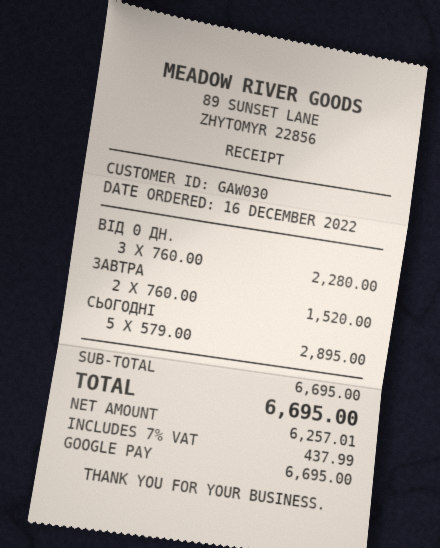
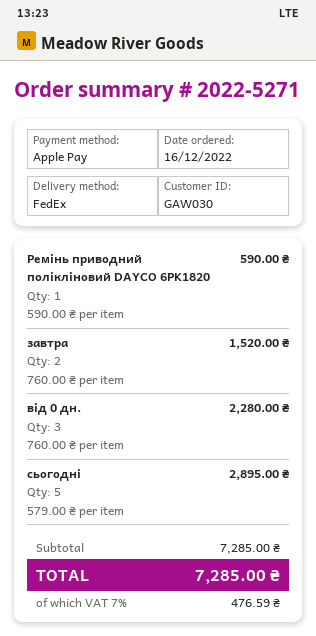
payment method: Google Pay -> Apple Pay
Ремінь приводний полікліновий DAYCO 6PK1820: none -> 1 x 590.00 = 590.00
subtotal: 6695.00 -> 7285.00
tax: 7% = 437.99 -> 7% = 476.59
total: 6695.00 -> 7285.00

